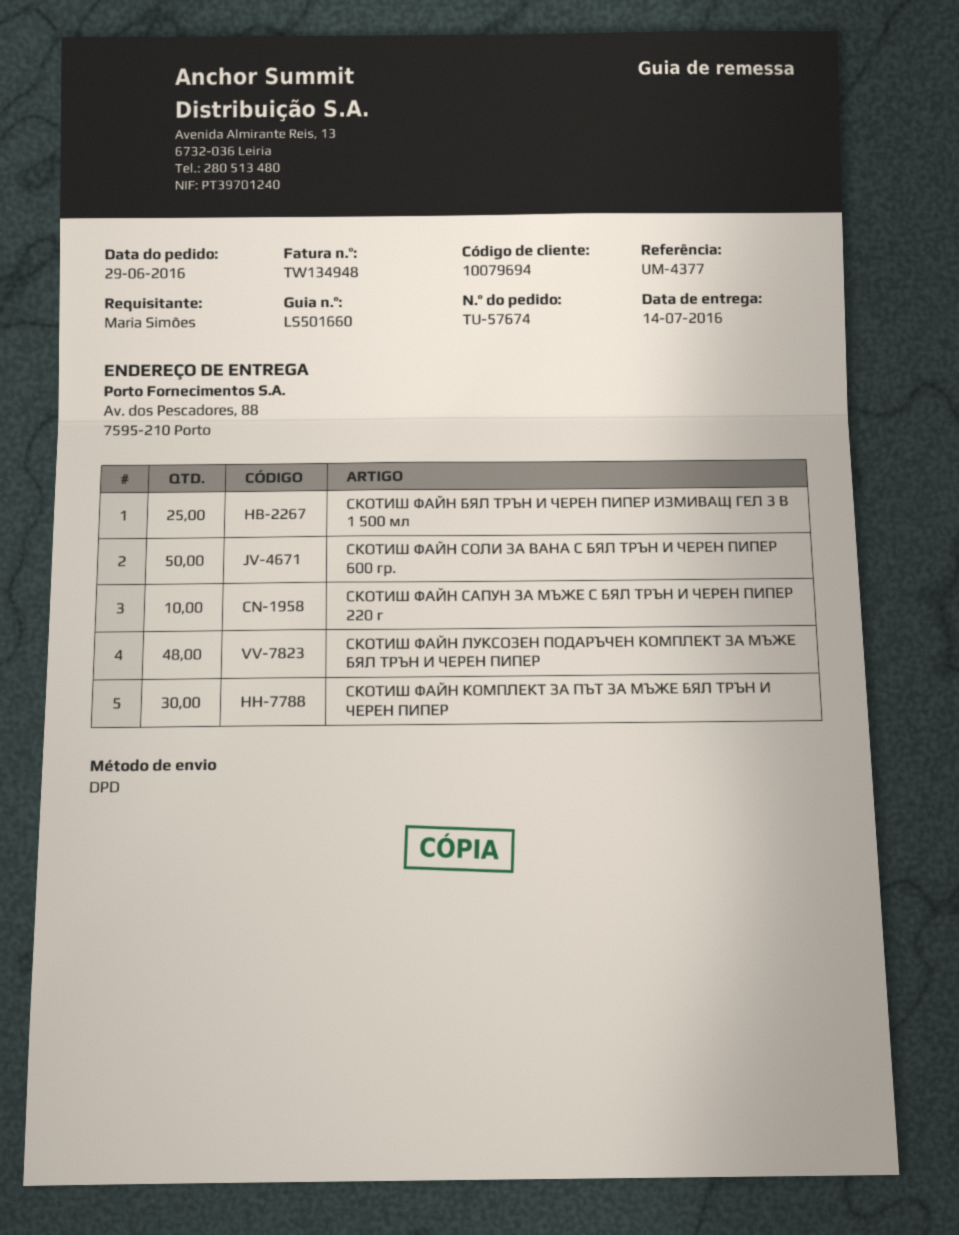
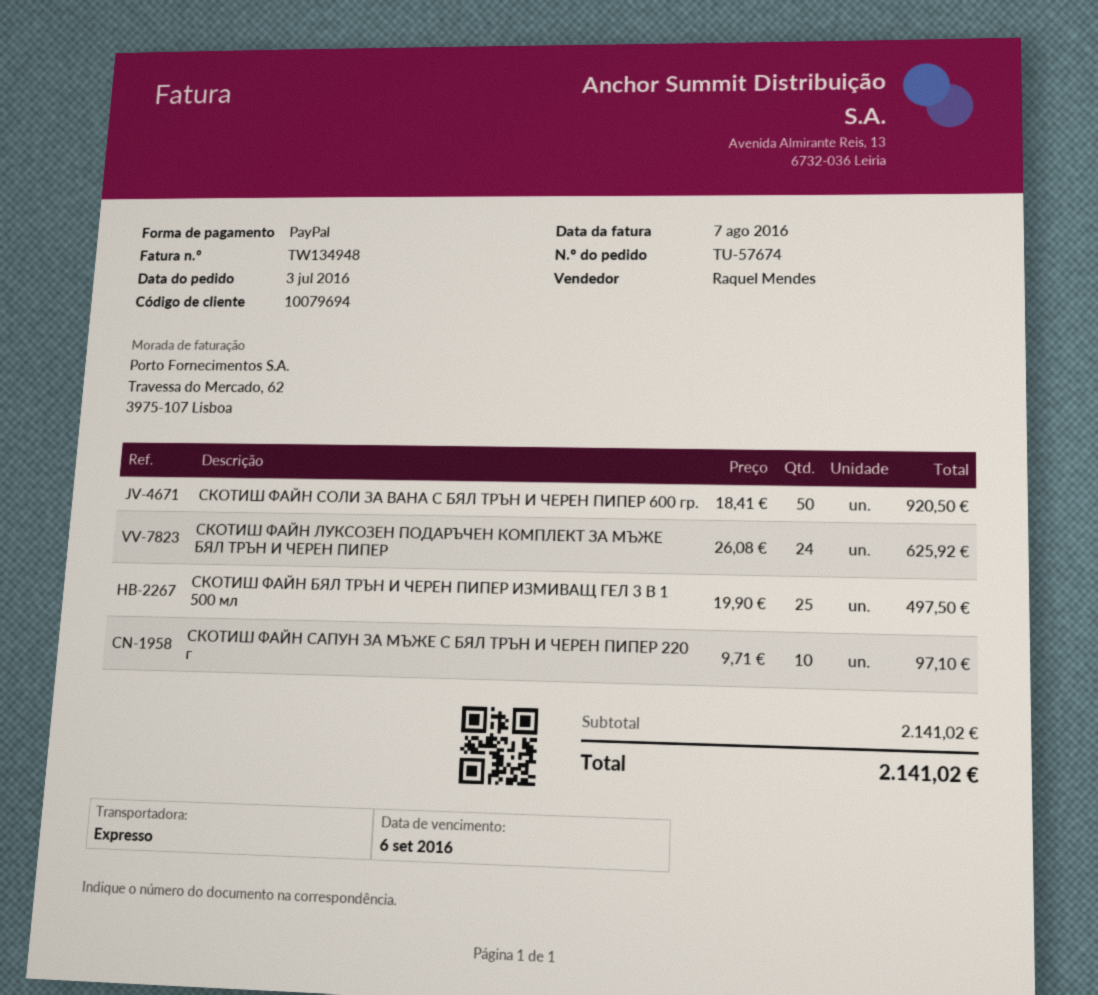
order date: 2016-06-29 -> 2016-07-03
shipping method: DPD -> express
СКОТИШ ФАЙН ЛУКСОЗЕН ПОДАРЪЧЕН КОМПЛЕКТ ЗА МЪЖЕ БЯЛ ТРЪН И ЧЕРЕН ПИПЕР: 48 -> 24
СКОТИШ ФАЙН КОМПЛЕКТ ЗА ПЪТ ЗА МЪЖЕ БЯЛ ТРЪН И ЧЕРЕН ПИПЕР: 30 -> none

